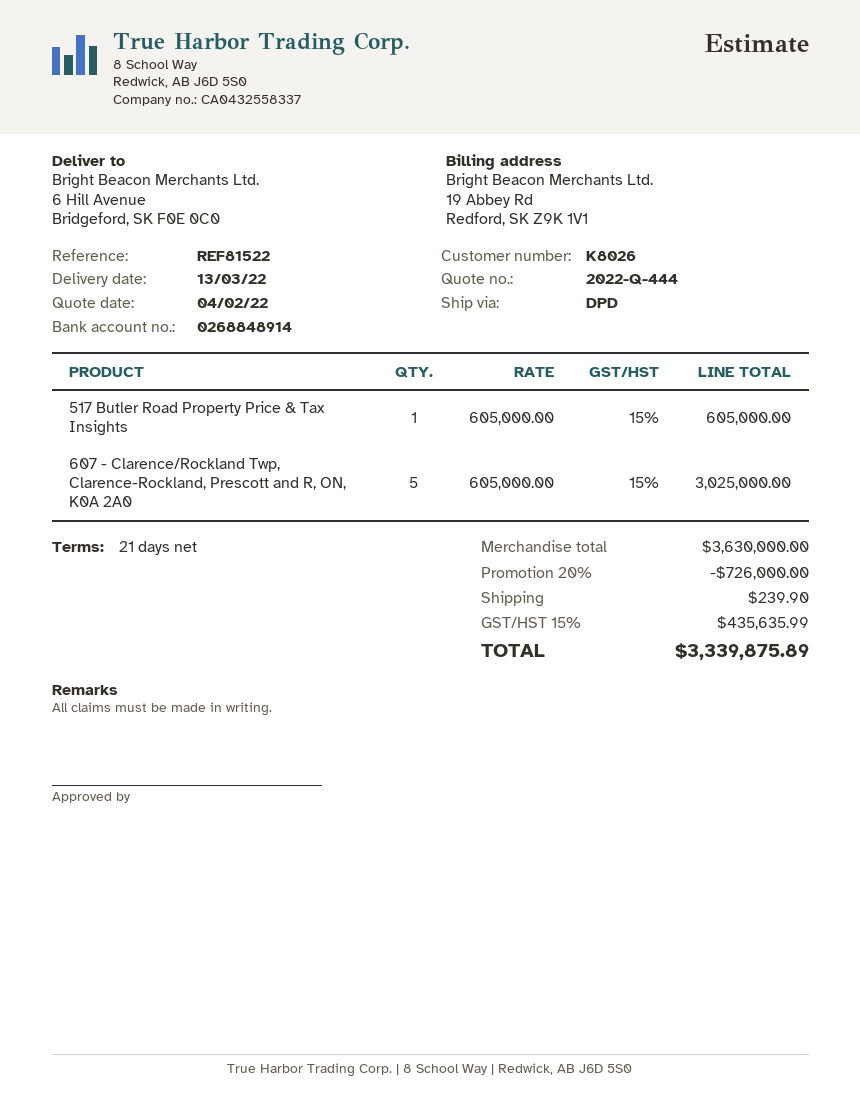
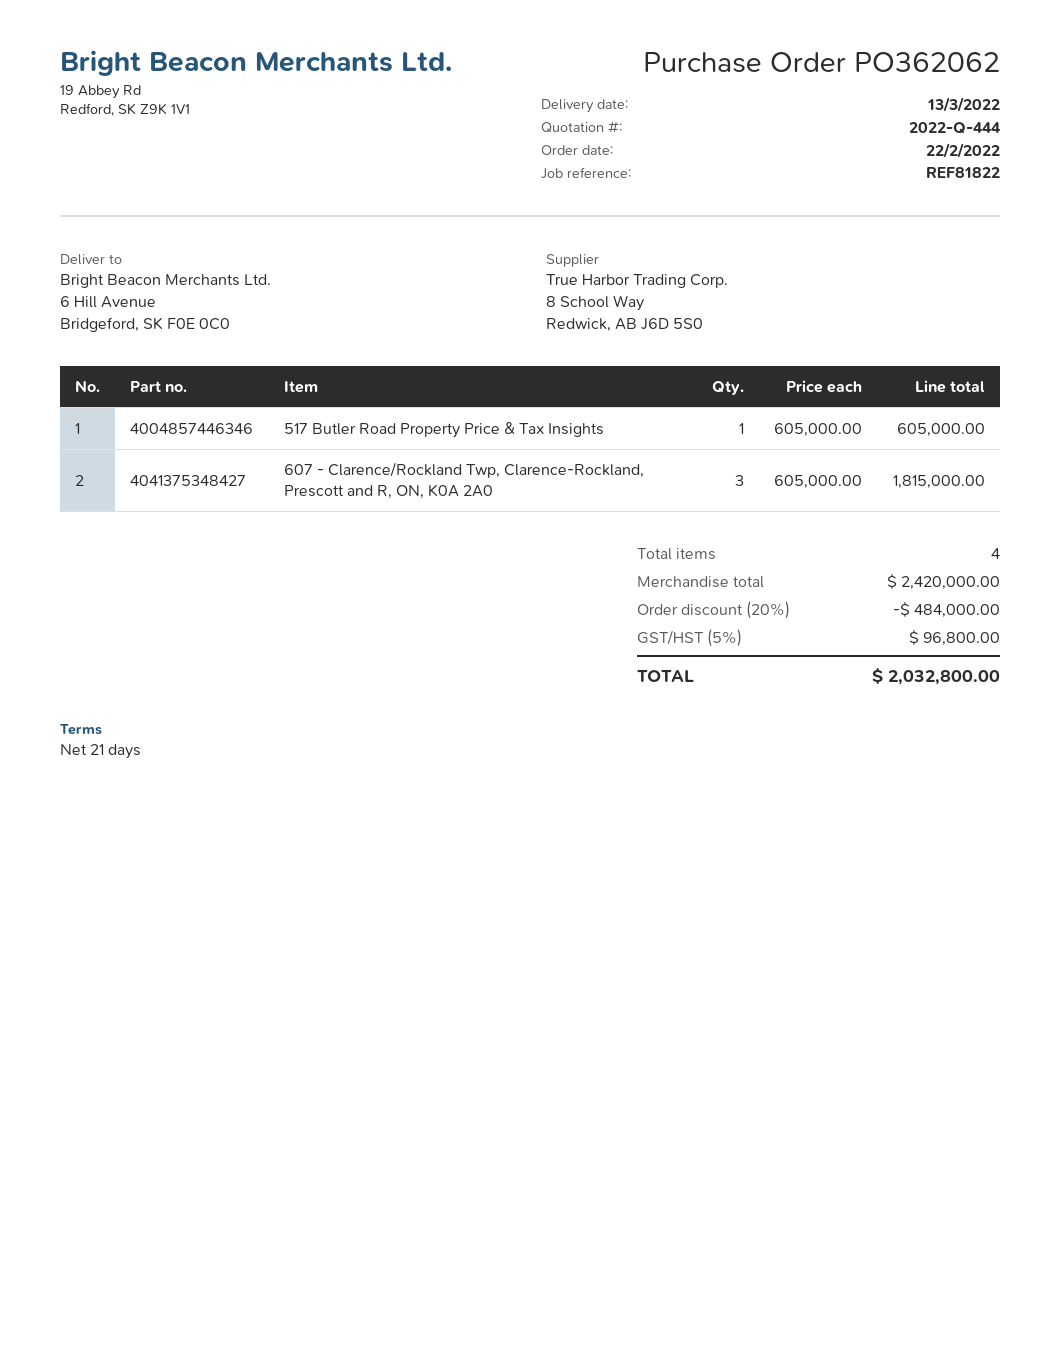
reference: REF81522 -> REF81822
607 - Clarence/Rockland Twp, Clarence-Rockland, Prescott and R, ON, K0A 2A0: 5 x 605000.00 = 3025000.00 -> 3 x 605000.00 = 1815000.00
subtotal: 3630000.00 -> 2420000.00
discount: 20% = 726000.00 -> 20% = 484000.00
shipping: 239.90 -> none
tax: 15% = 435635.99 -> 5% = 96800.00
total: 3339875.89 -> 2032800.00

